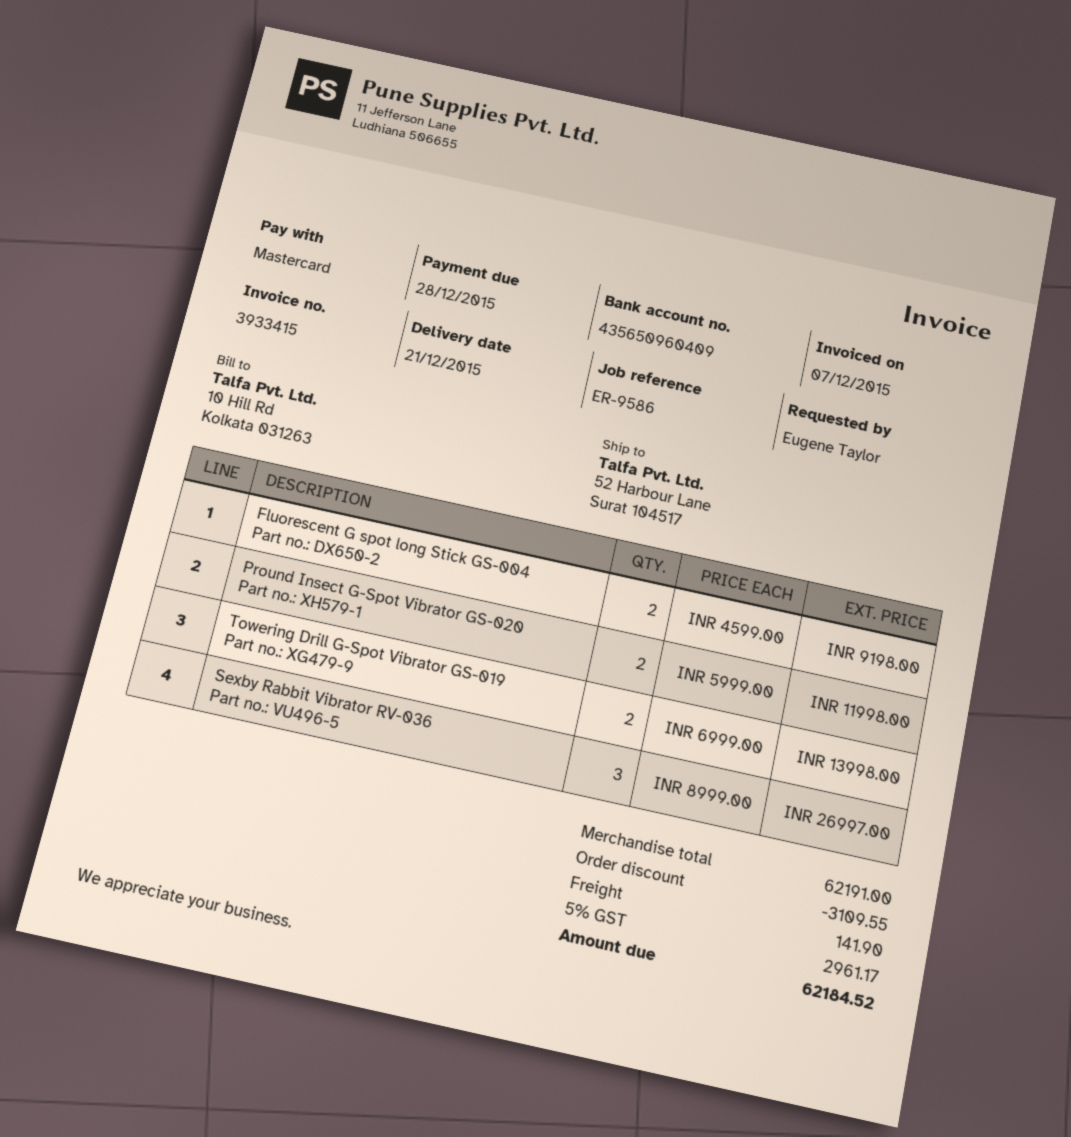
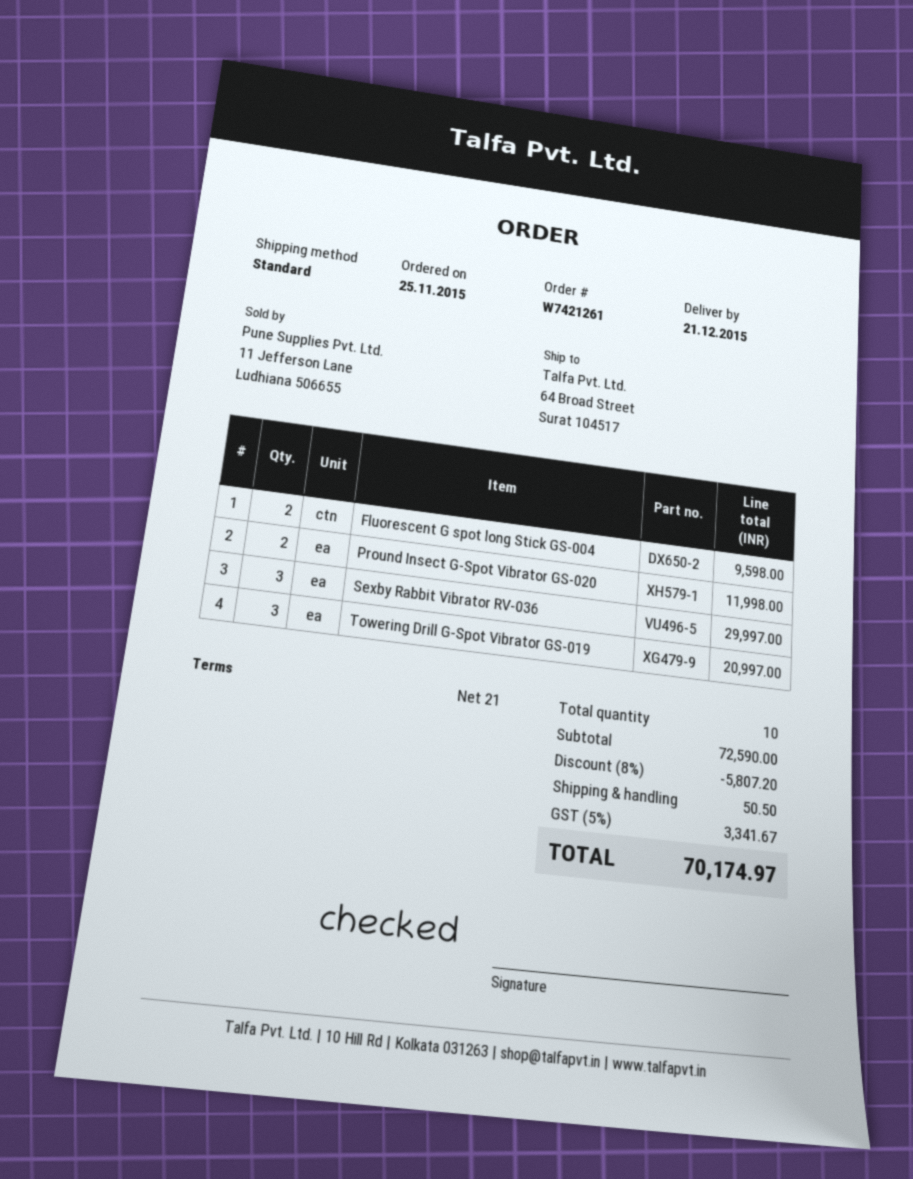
ship to: 52 Harbour Lane, Surat 104517 -> 64 Broad Street, Surat 104517
Fluorescent G spot long Stick GS-004: 2 for 9198.00 -> 2 for 9598.00
Towering Drill G-Spot Vibrator GS-019: 2 for 13998.00 -> 3 for 20997.00
Sexby Rabbit Vibrator RV-036: 3 for 26997.00 -> 3 for 29997.00
subtotal: 62191.00 -> 72590.00
discount: 3109.55 -> 5807.20
shipping: 141.90 -> 50.50
tax: 5% = 2961.17 -> 5% = 3341.67
total: 62184.52 -> 70174.97

